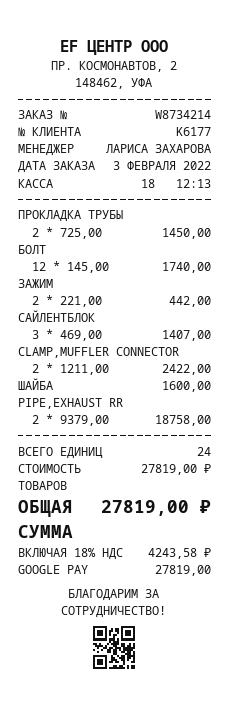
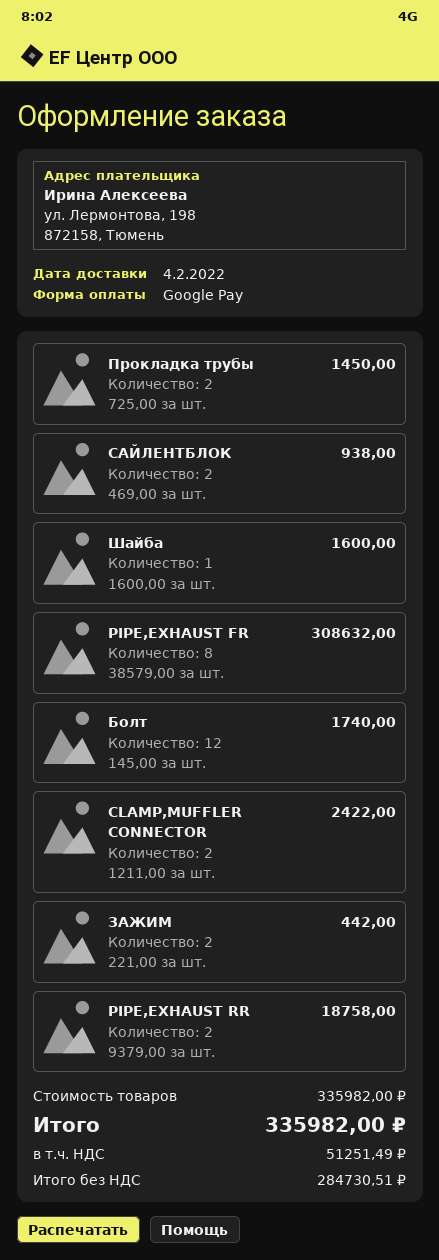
САЙЛЕНТБЛОК: 3 x 469.00 = 1407.00 -> 2 x 469.00 = 938.00
PIPE,EXHAUST FR: none -> 8 x 38579.00 = 308632.00
subtotal: 27819.00 -> 335982.00
tax: 4243.58 -> 51251.49
total: 27819.00 -> 335982.00

